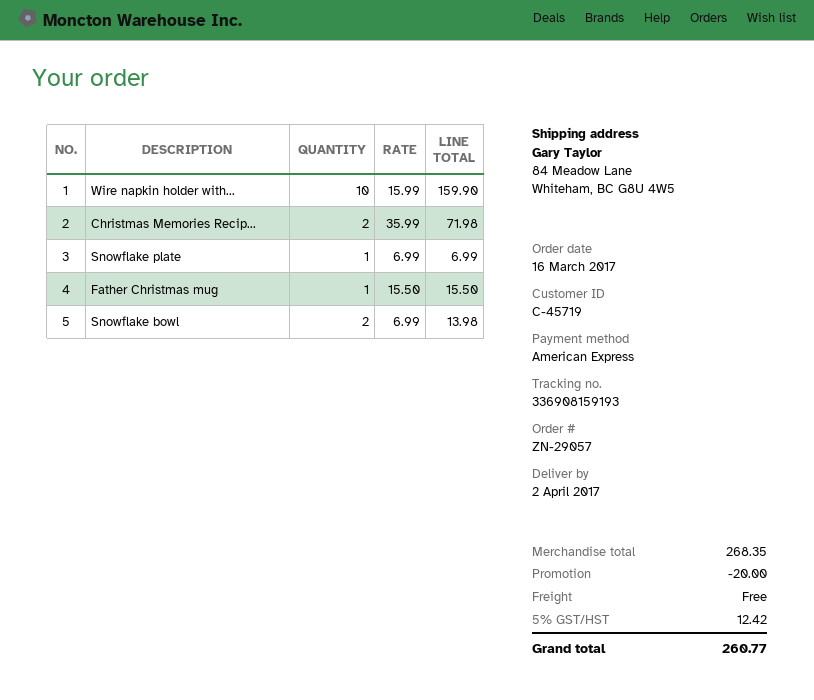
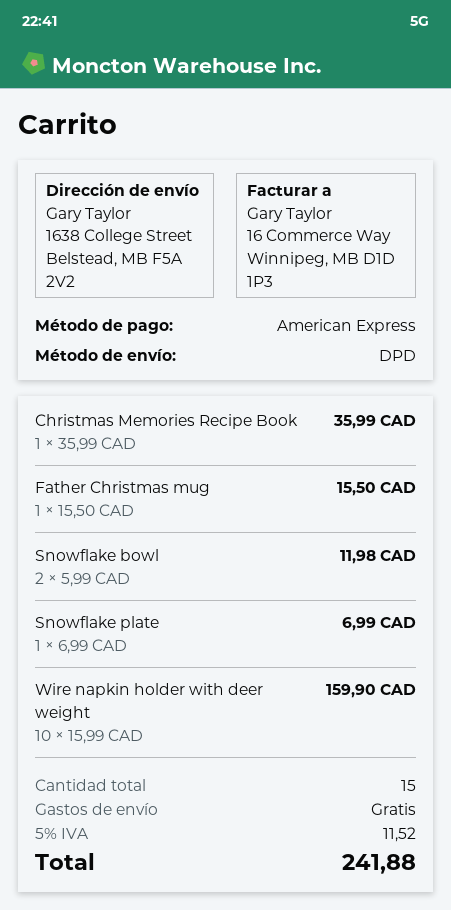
ship to: 84 Meadow Lane, Whiteham, BC G8U 4W5 -> 1638 College Street, Belstead, MB F5A 2V2
Christmas Memories Recip...: 2 x 35.99 = 71.98 -> 1 x 35.99 = 35.99
Snowflake bowl: 2 x 6.99 = 13.98 -> 2 x 5.99 = 11.98
discount: 20.00 -> none
tax: 5% = 12.42 -> 5% = 11.52
total: 260.77 -> 241.88

